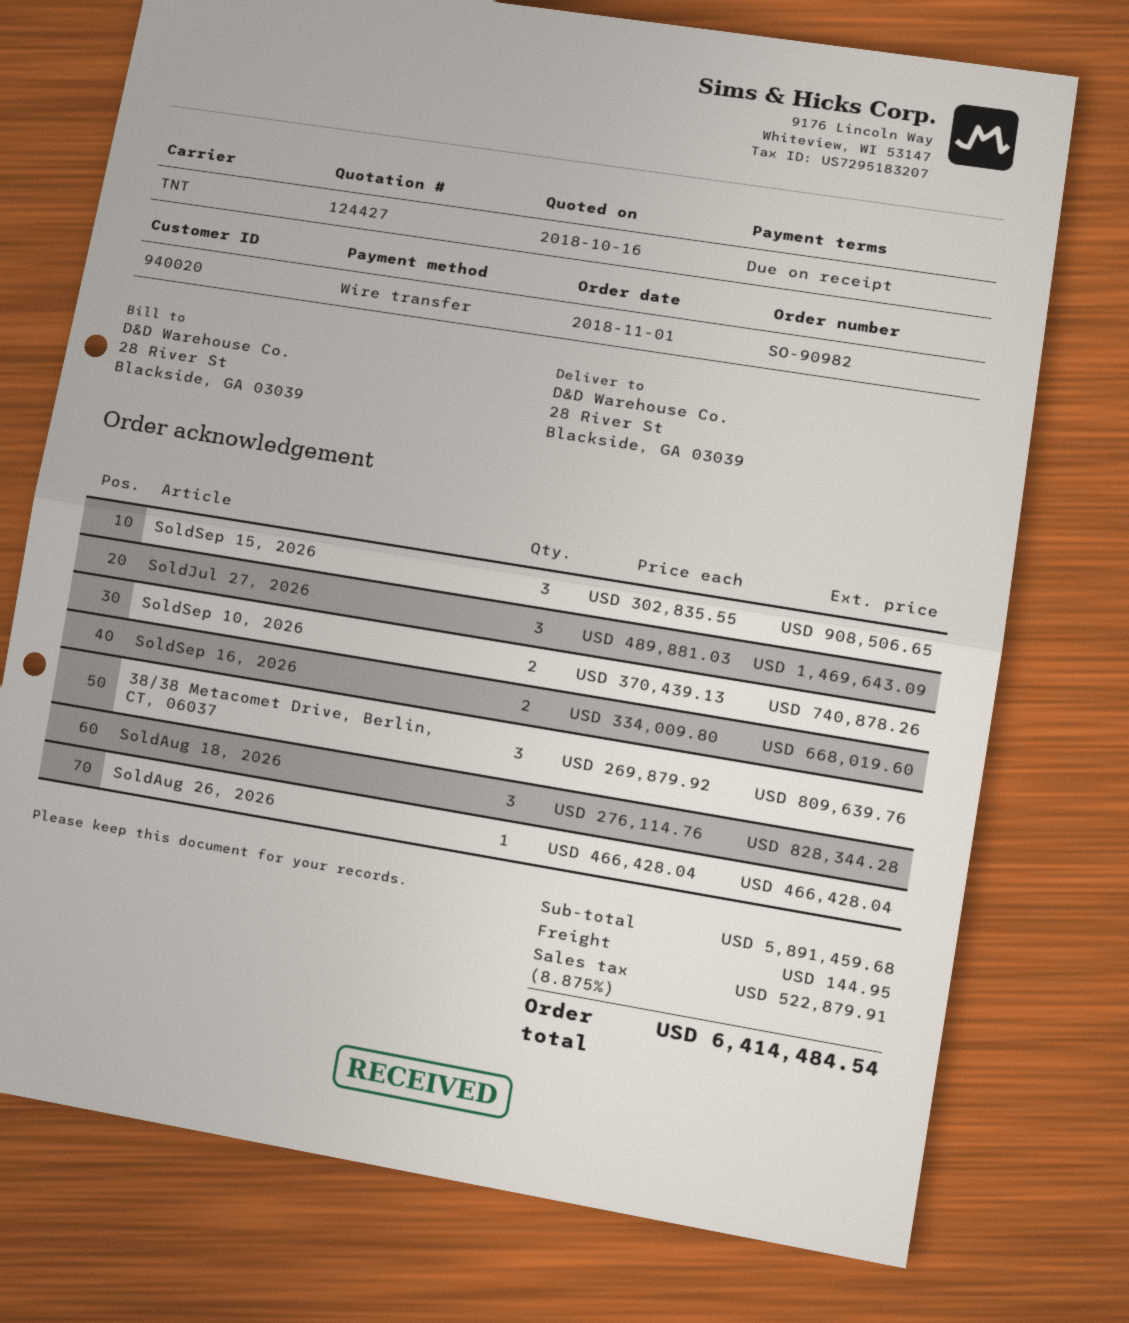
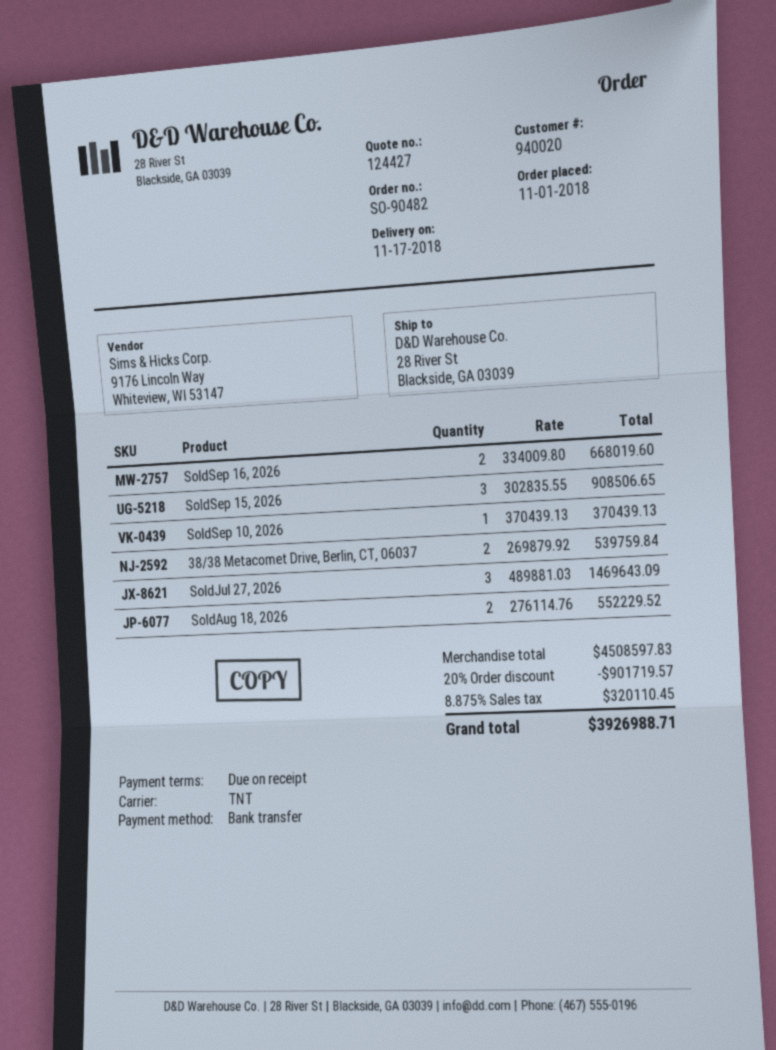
order number: SO-90982 -> SO-90482
SoldSep 10, 2026: 2 x 370439.13 = 740878.26 -> 1 x 370439.13 = 370439.13
38/38 Metacomet Drive, Berlin, CT, 06037: 3 x 269879.92 = 809639.76 -> 2 x 269879.92 = 539759.84
SoldAug 18, 2026: 3 x 276114.76 = 828344.28 -> 2 x 276114.76 = 552229.52
SoldAug 26, 2026: 1 x 466428.04 = 466428.04 -> none
subtotal: 5891459.68 -> 4508597.83
discount: none -> 20% = 901719.57
shipping: 144.95 -> none
tax: 8.875% = 522879.91 -> 8.875% = 320110.45
total: 6414484.54 -> 3926988.71

